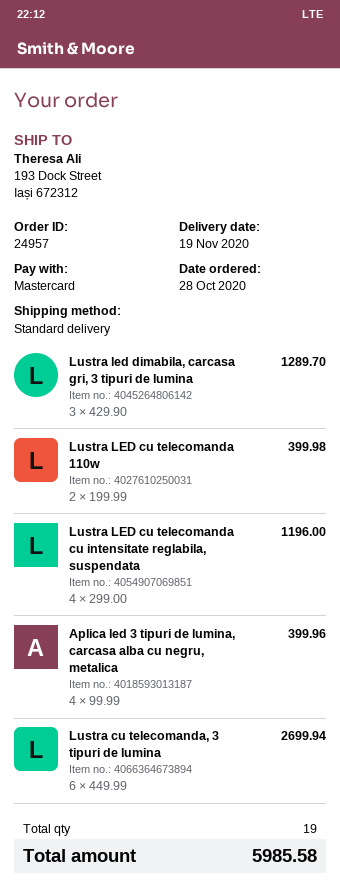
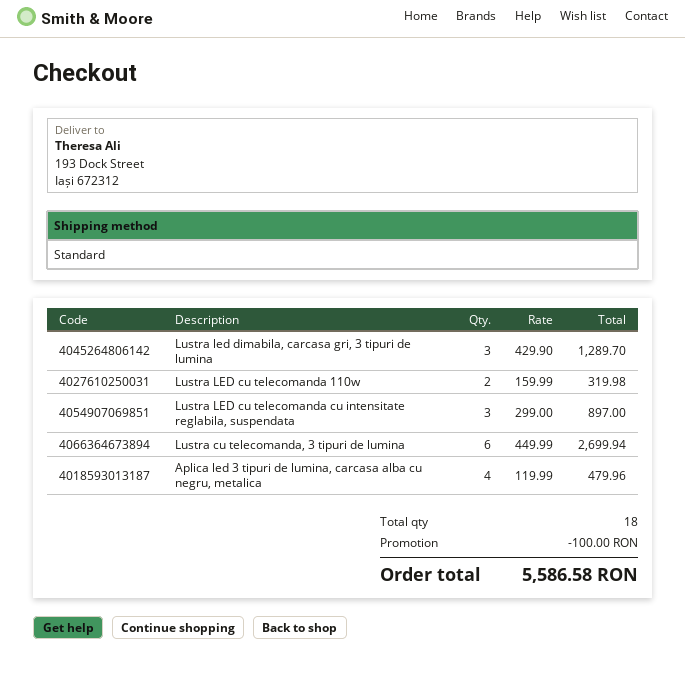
Lustra LED cu telecomanda 110w: 2 x 199.99 = 399.98 -> 2 x 159.99 = 319.98
Lustra LED cu telecomanda cu intensitate reglabila, suspendata: 4 x 299.00 = 1196.00 -> 3 x 299.00 = 897.00
Aplica led 3 tipuri de lumina, carcasa alba cu negru, metalica: 4 x 99.99 = 399.96 -> 4 x 119.99 = 479.96
total quantity: 19 -> 18
discount: none -> 100.00
total: 5985.58 -> 5586.58

